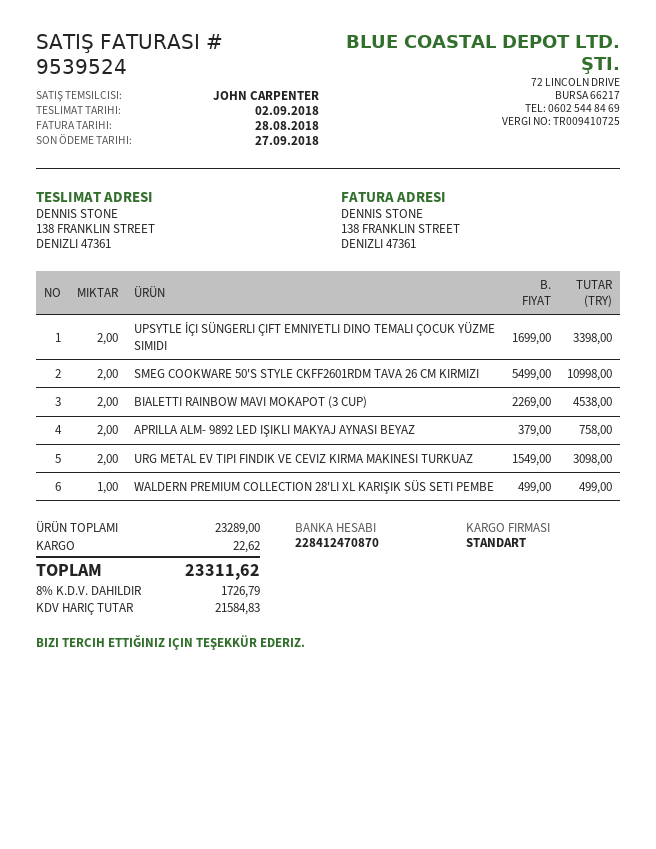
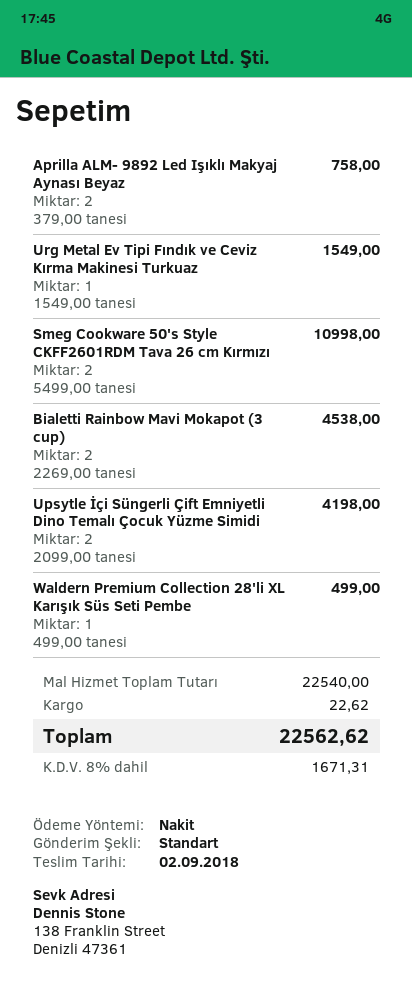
UPSYTLE İÇI SÜNGERLI ÇIFT EMNIYETLI DINO TEMALI ÇOCUK YÜZME SIMIDI: 2 x 1699.00 = 3398.00 -> 2 x 2099.00 = 4198.00
URG METAL EV TIPI FINDIK VE CEVIZ KIRMA MAKINESI TURKUAZ: 2 x 1549.00 = 3098.00 -> 1 x 1549.00 = 1549.00
subtotal: 23289.00 -> 22540.00
tax: 8% = 1726.79 -> 8% = 1671.31
total: 23311.62 -> 22562.62

